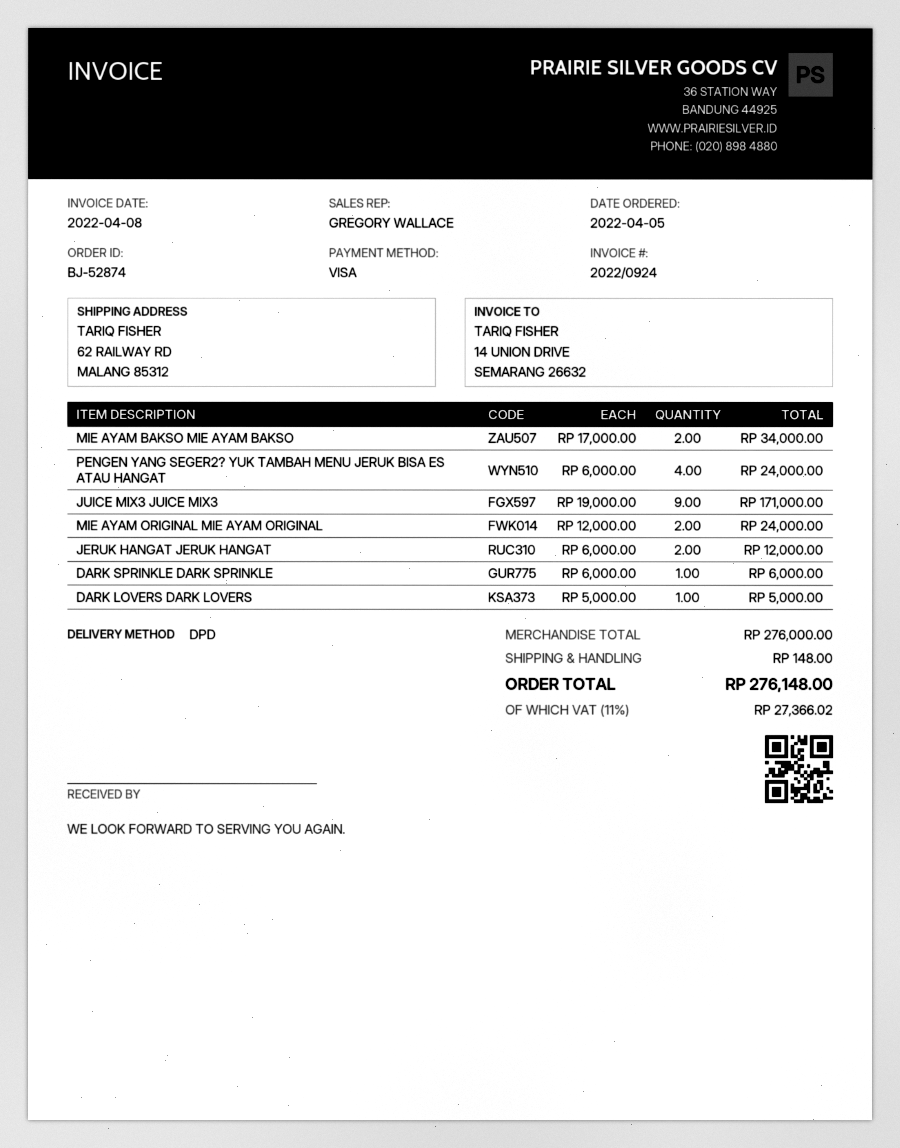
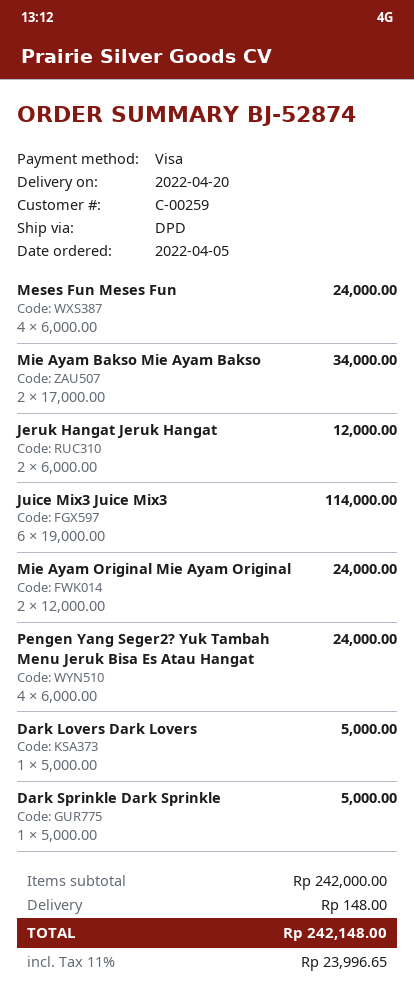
JUICE MIX3 JUICE MIX3: 9 x 19000.00 = 171000.00 -> 6 x 19000.00 = 114000.00
DARK SPRINKLE DARK SPRINKLE: 1 x 6000.00 = 6000.00 -> 1 x 5000.00 = 5000.00
Meses Fun Meses Fun: none -> 4 x 6000.00 = 24000.00
subtotal: 276000.00 -> 242000.00
tax: 11% = 27366.02 -> 11% = 23996.65
total: 276148.00 -> 242148.00

